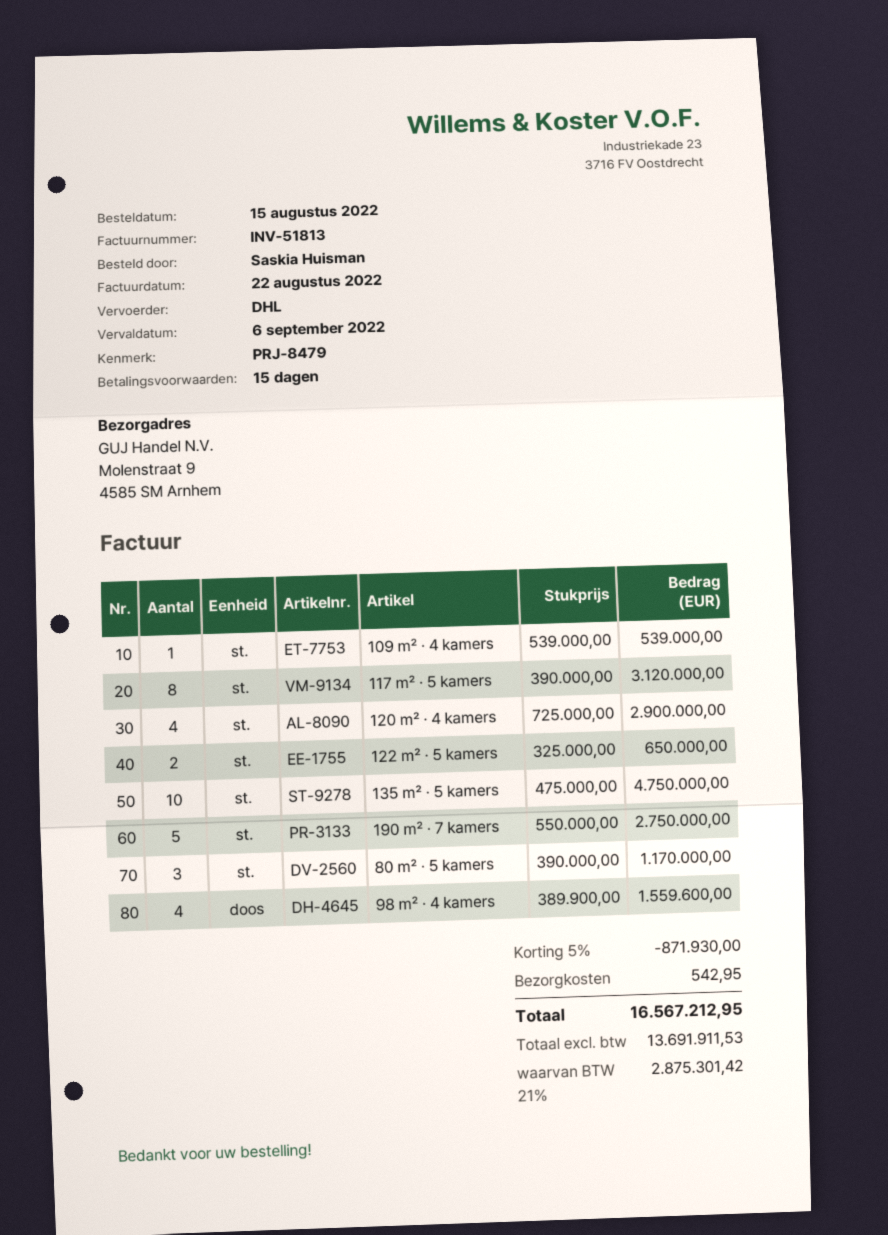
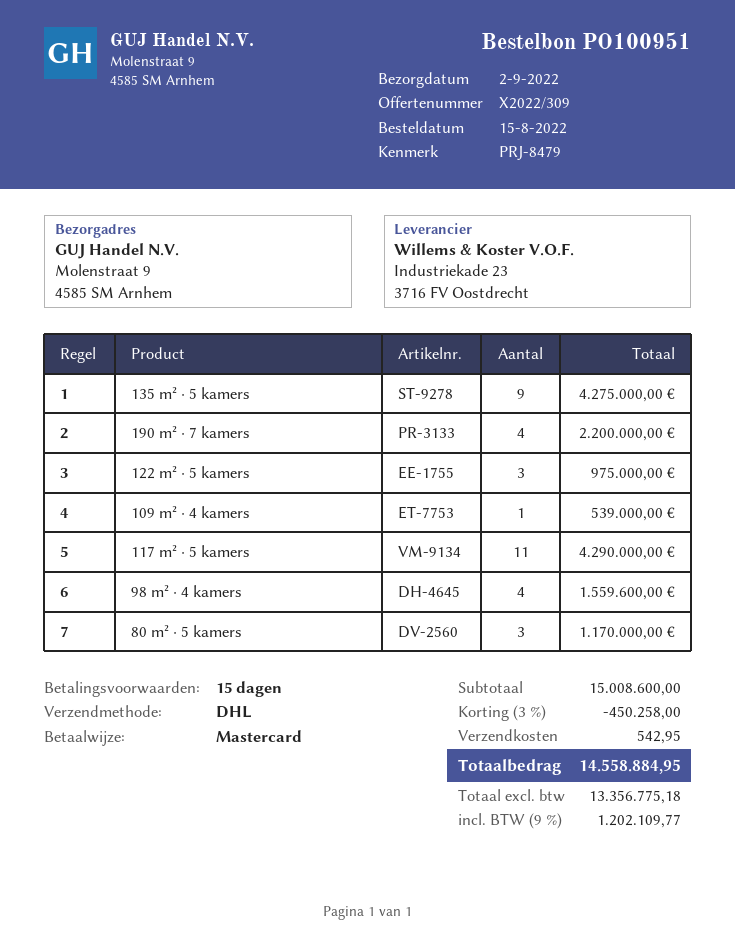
117 m² · 5 kamers: 8 for 3120000.00 -> 11 for 4290000.00
120 m² · 4 kamers: 4 for 2900000.00 -> none
122 m² · 5 kamers: 2 for 650000.00 -> 3 for 975000.00
135 m² · 5 kamers: 10 for 4750000.00 -> 9 for 4275000.00
190 m² · 7 kamers: 5 for 2750000.00 -> 4 for 2200000.00
discount: 5% = 871930.00 -> 3% = 450258.00
net: 13691911.53 -> 13356775.18
tax: 21% = 2875301.42 -> 9% = 1202109.77
total: 16567212.95 -> 14558884.95

